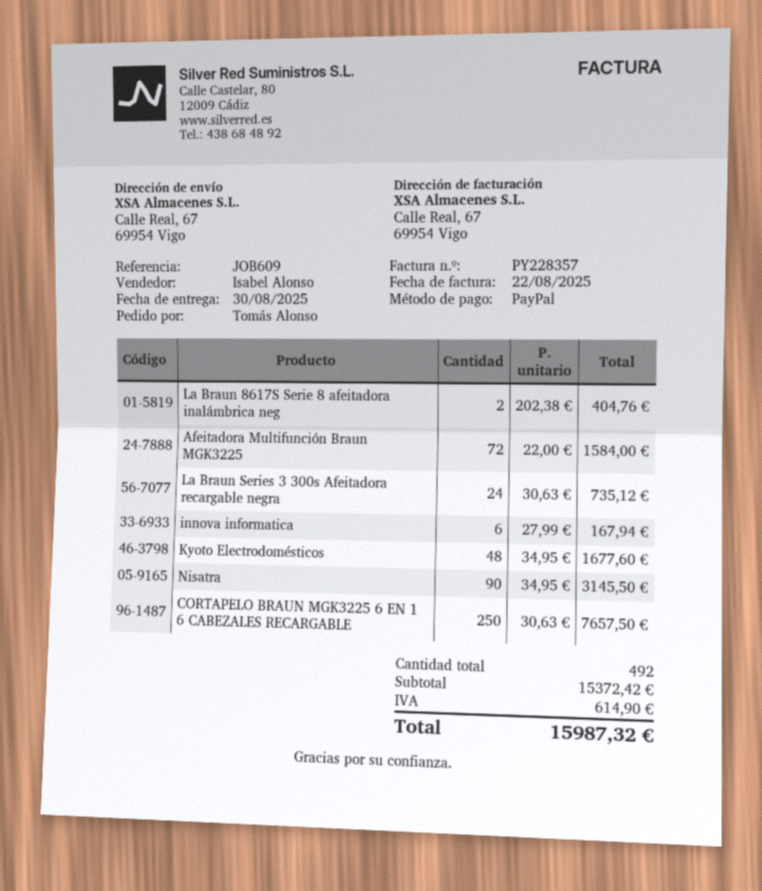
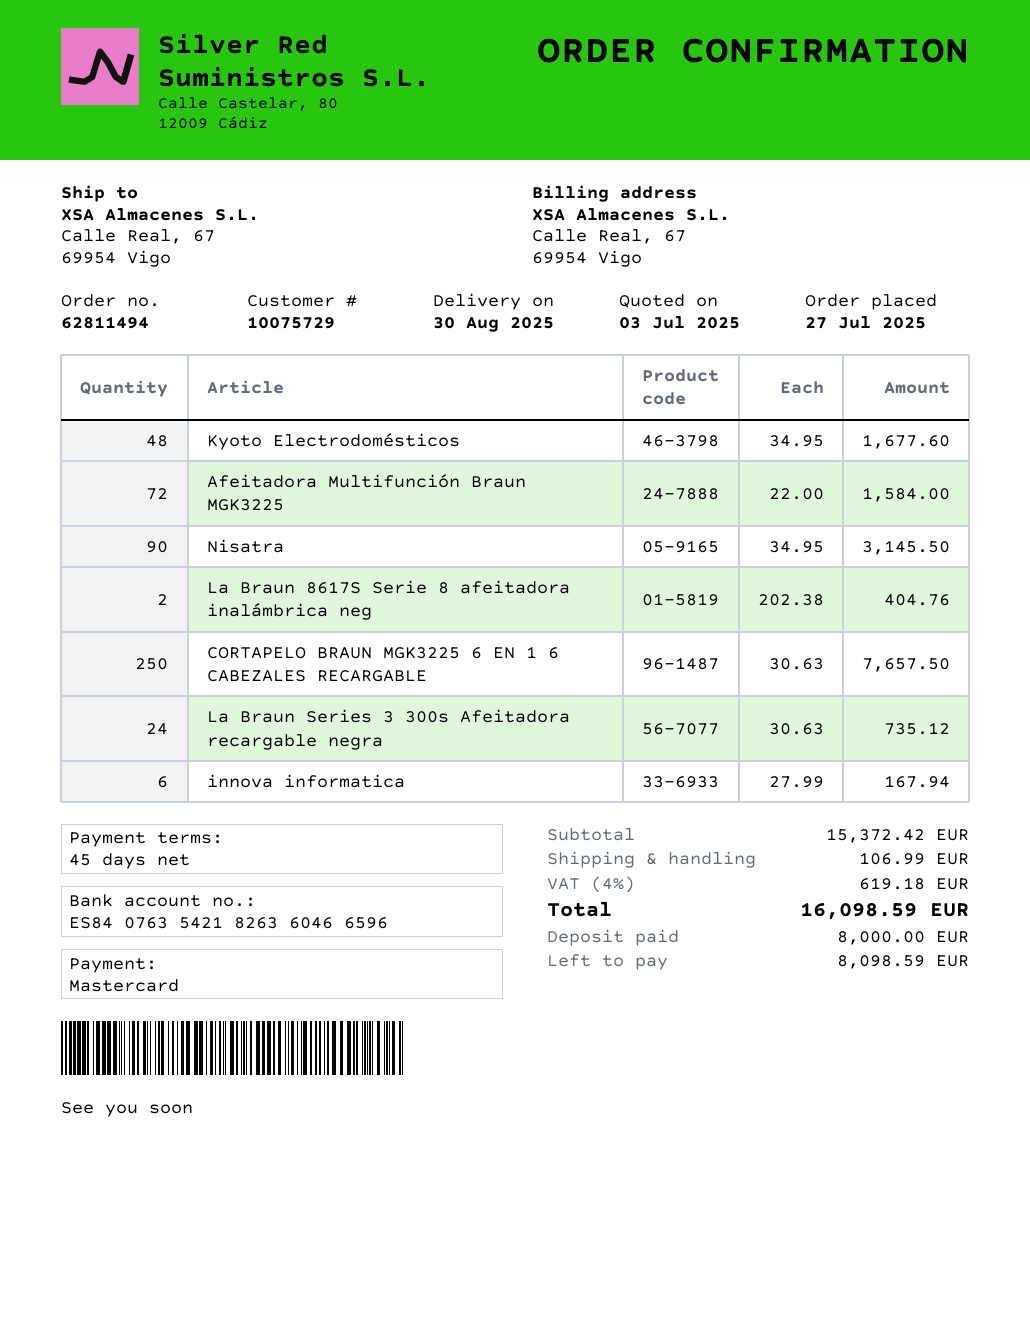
payment method: PayPal -> Mastercard
shipping: none -> 106.99
tax: 614.90 -> 619.18
total: 15987.32 -> 16098.59

